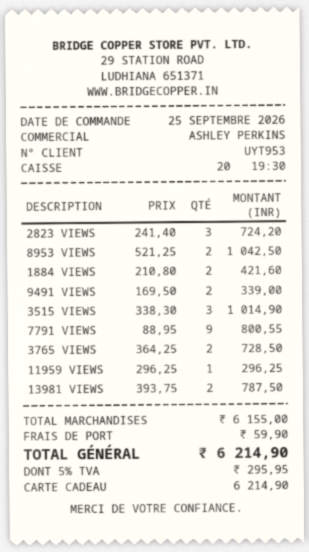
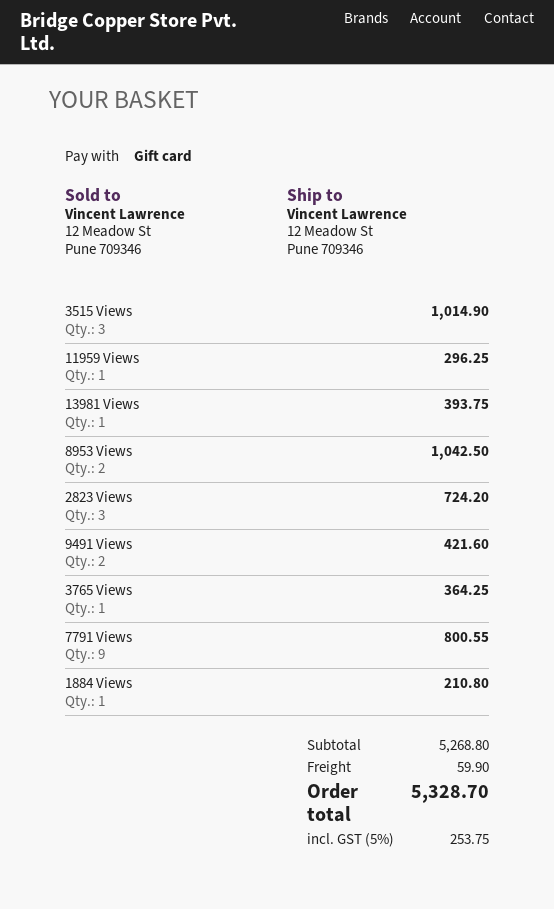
1884 VIEWS: 2 for 421.60 -> 1 for 210.80
9491 VIEWS: 2 for 339.00 -> 2 for 421.60
3765 VIEWS: 2 for 728.50 -> 1 for 364.25
13981 VIEWS: 2 for 787.50 -> 1 for 393.75
subtotal: 6155.00 -> 5268.80
tax: 5% = 295.95 -> 5% = 253.75
total: 6214.90 -> 5328.70

